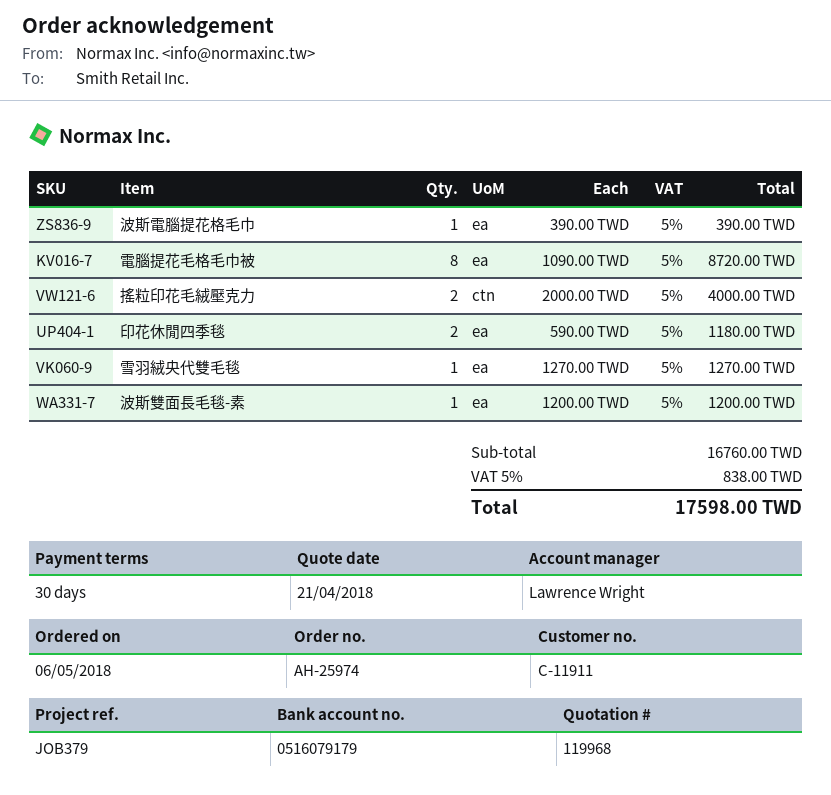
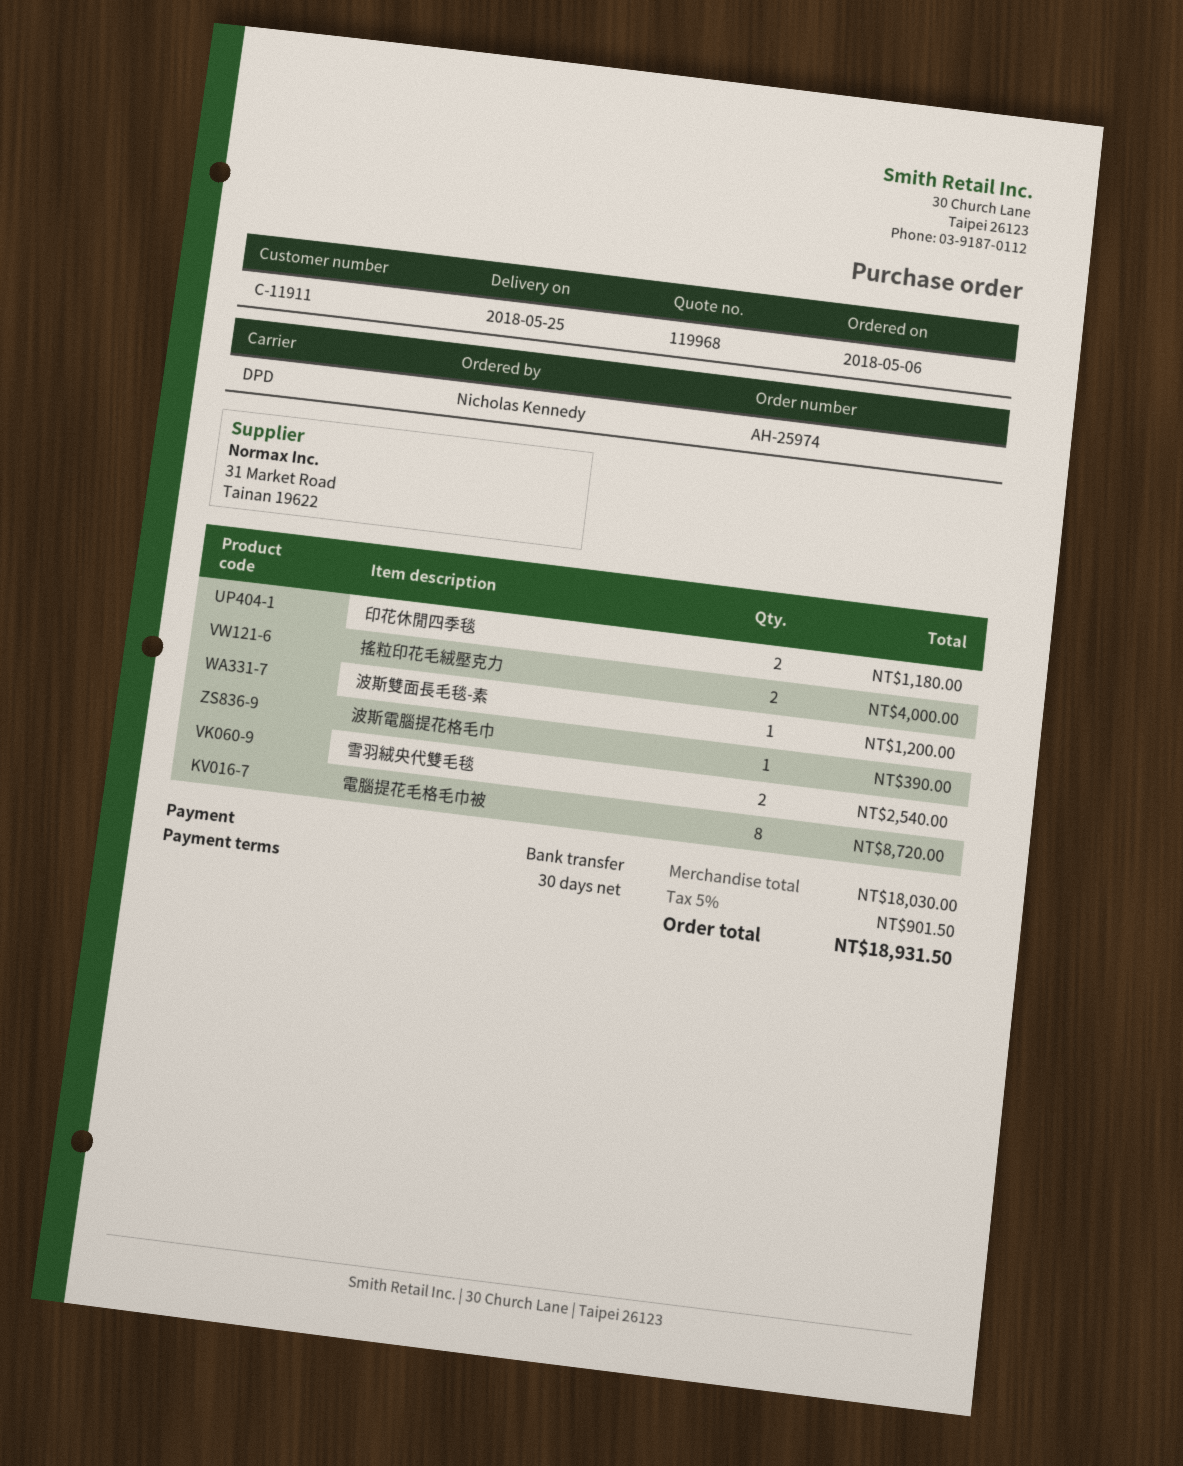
雪羽絨央代雙毛毯: 1 for 1270.00 -> 2 for 2540.00
subtotal: 16760.00 -> 18030.00
tax: 5% = 838.00 -> 5% = 901.50
total: 17598.00 -> 18931.50

